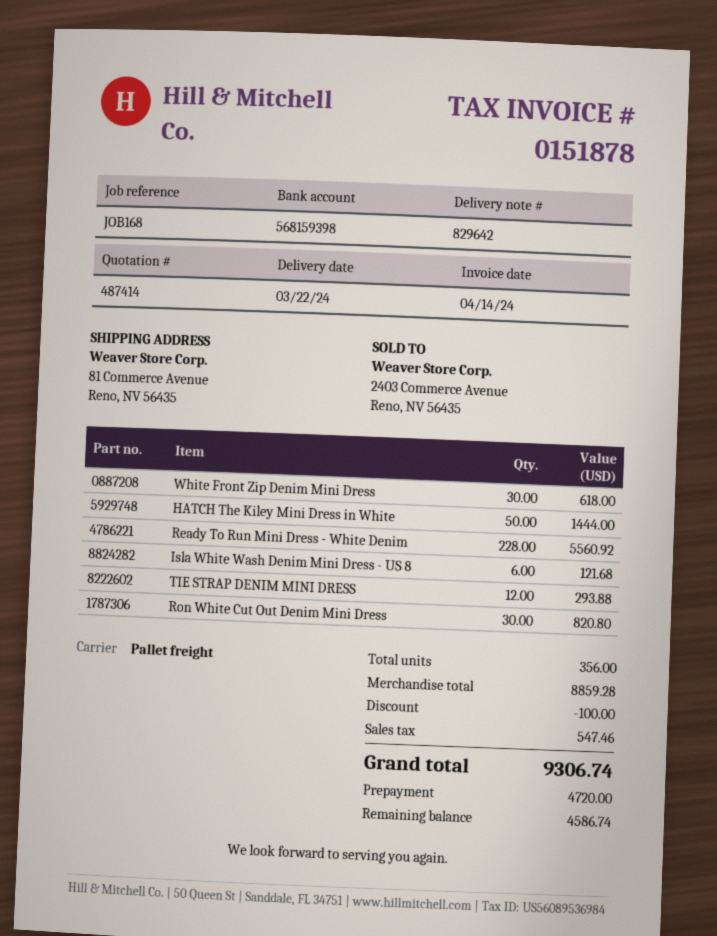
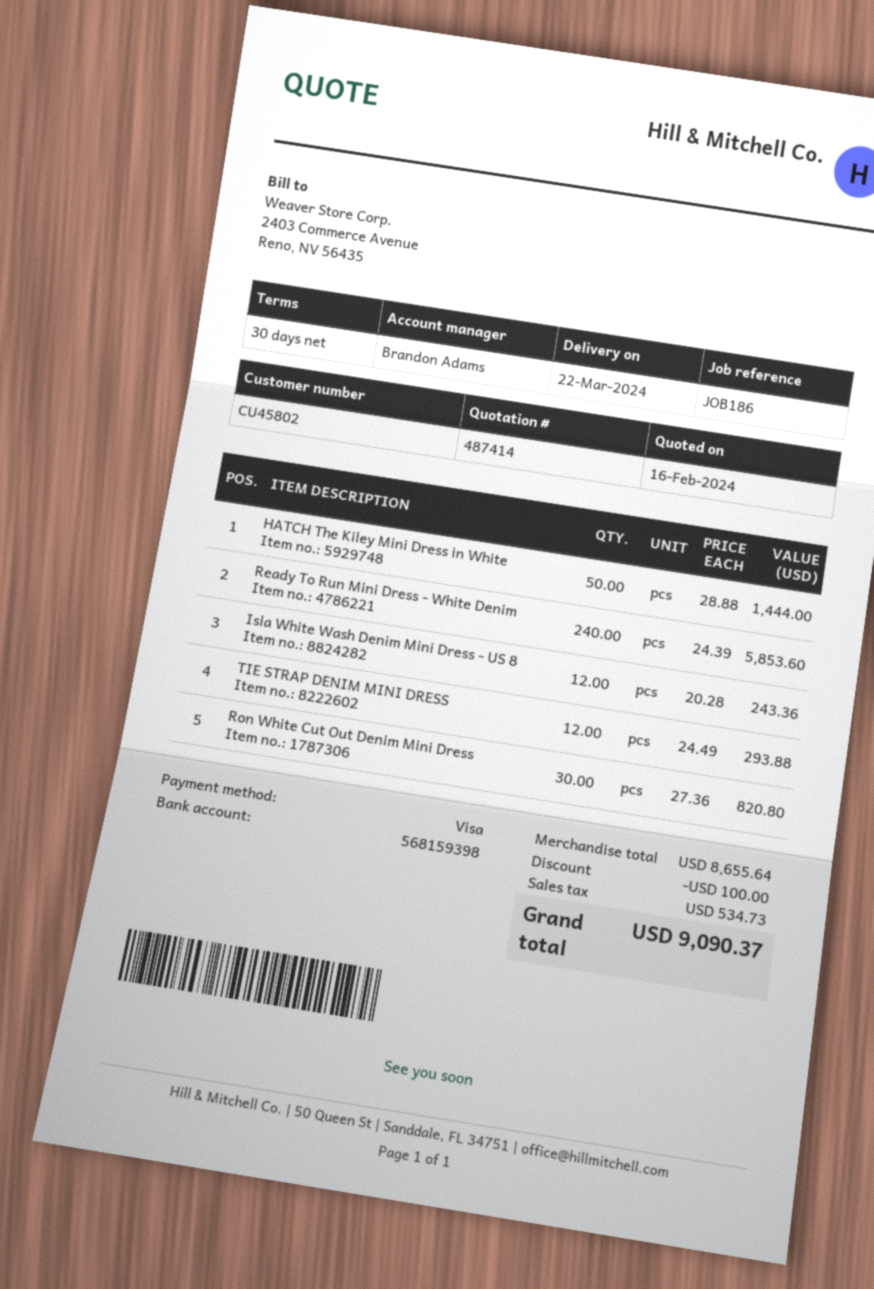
reference: JOB168 -> JOB186
White Front Zip Denim Mini Dress: 30 for 618.00 -> none
Ready To Run Mini Dress - White Denim: 228 for 5560.92 -> 240 for 5853.60
Isla White Wash Denim Mini Dress - US 8: 6 for 121.68 -> 12 for 243.36
subtotal: 8859.28 -> 8655.64
tax: 547.46 -> 534.73
total: 9306.74 -> 9090.37

